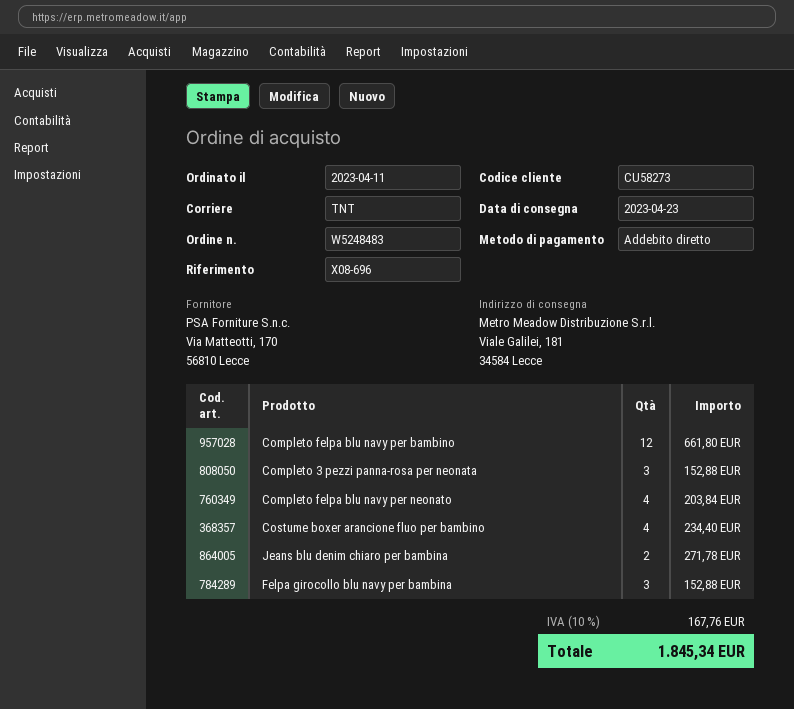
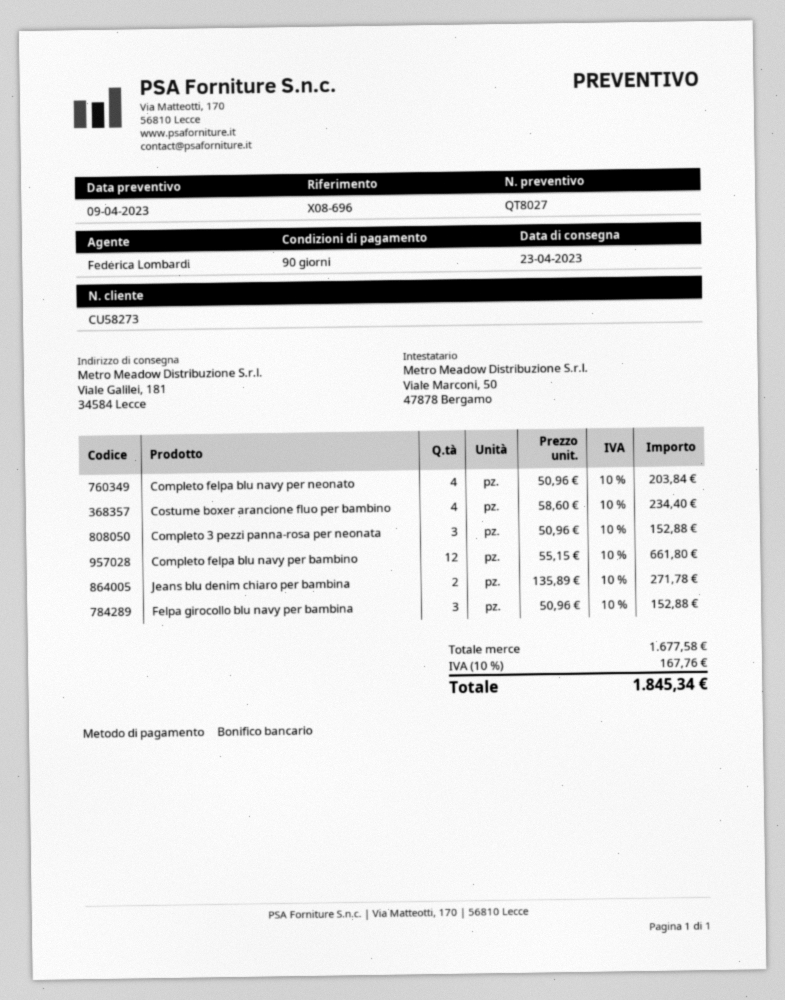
payment method: direct debit -> bank transfer

